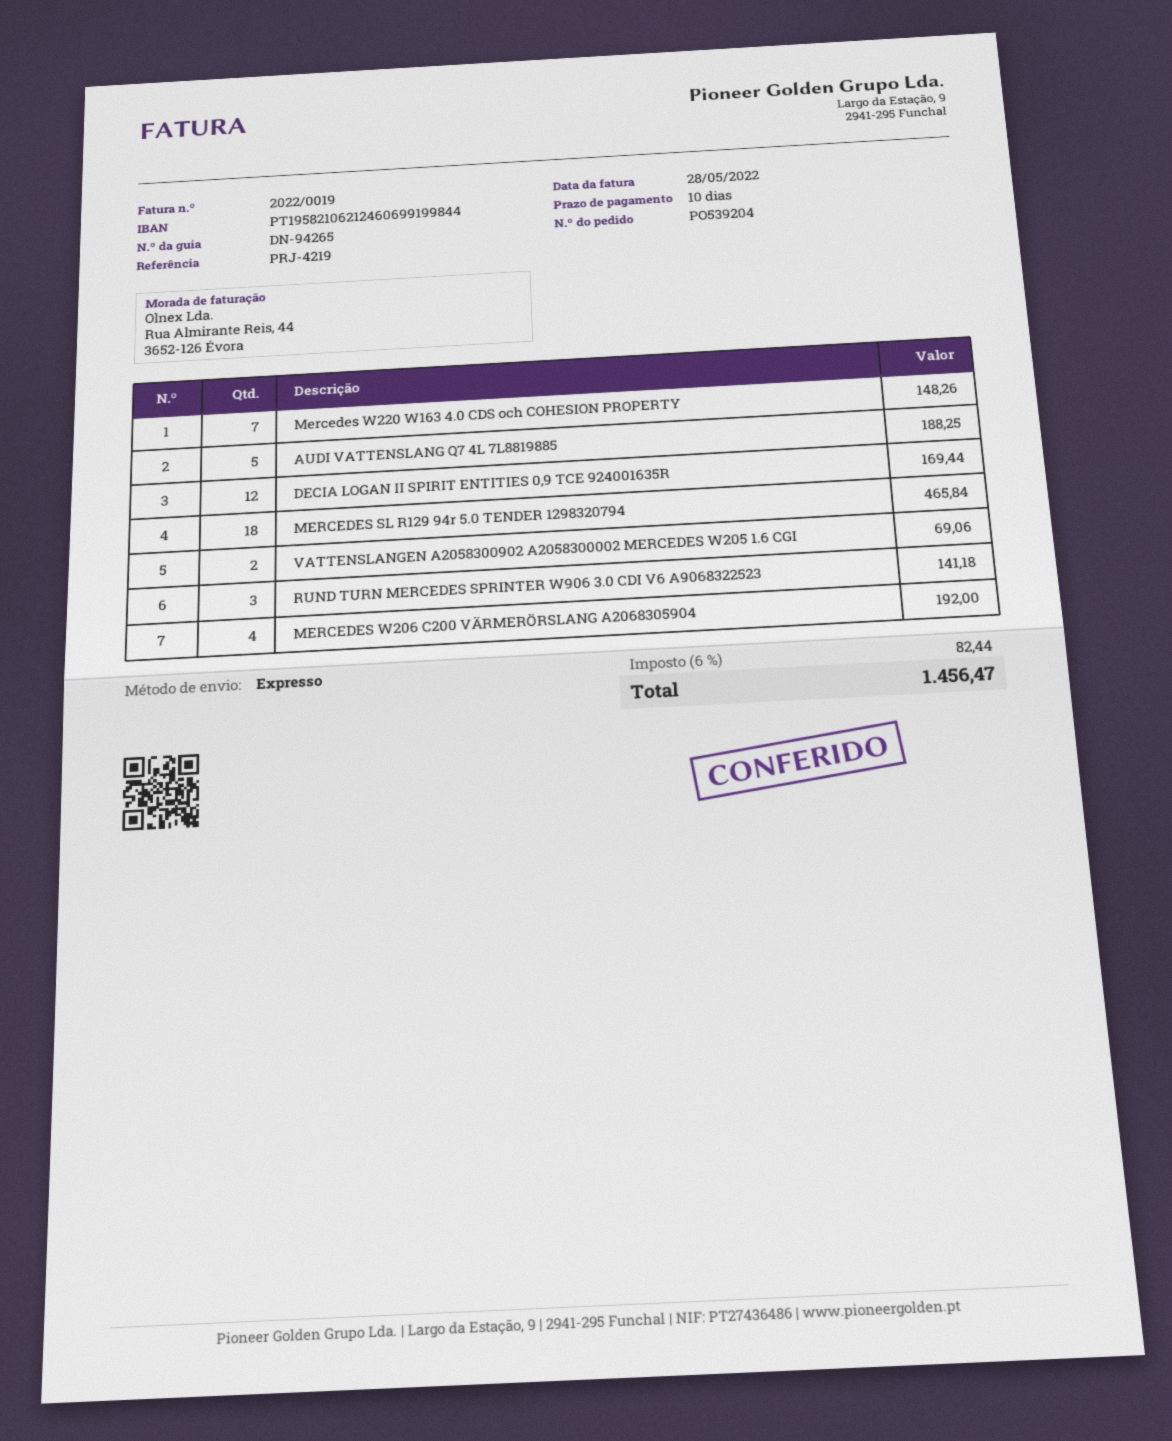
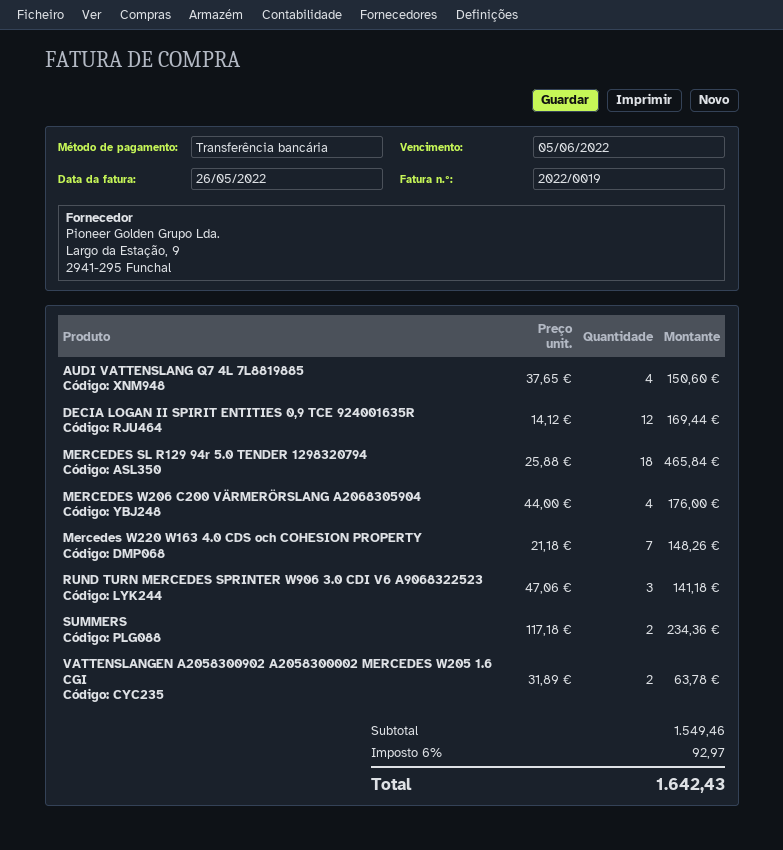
invoice date: 2022-05-28 -> 2022-05-26
AUDI VATTENSLANG Q7 4L 7L8819885: 5 for 188.25 -> 4 for 150.60
VATTENSLANGEN A2058300902 A2058300002 MERCEDES W205 1.6 CGI: 2 for 69.06 -> 2 for 63.78
MERCEDES W206 C200 VÄRMERÖRSLANG A2068305904: 4 for 192.00 -> 4 for 176.00
SUMMERS: none -> 2 for 234.36
tax: 6% = 82.44 -> 6% = 92.97
total: 1456.47 -> 1642.43

